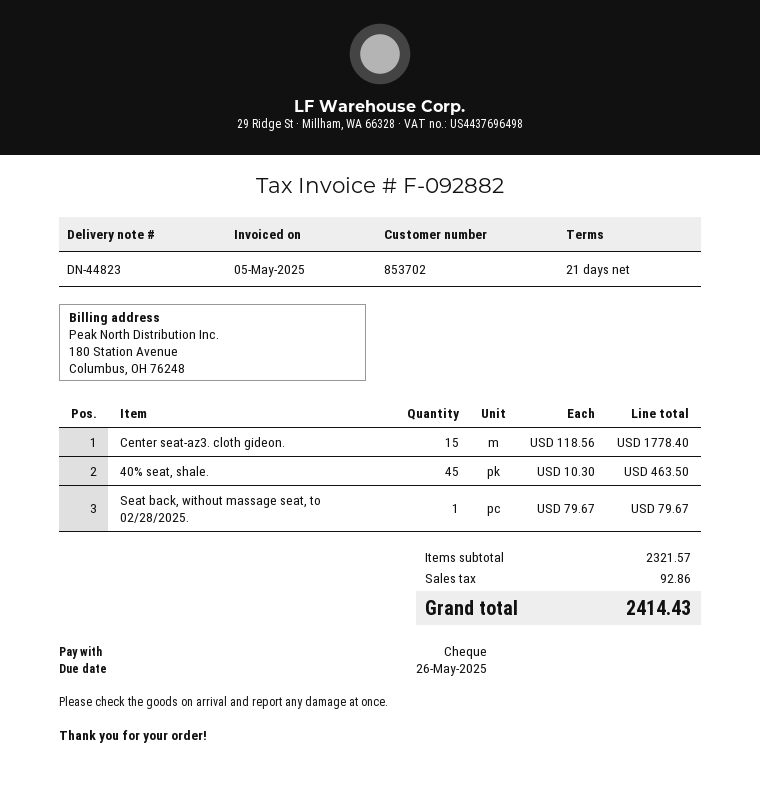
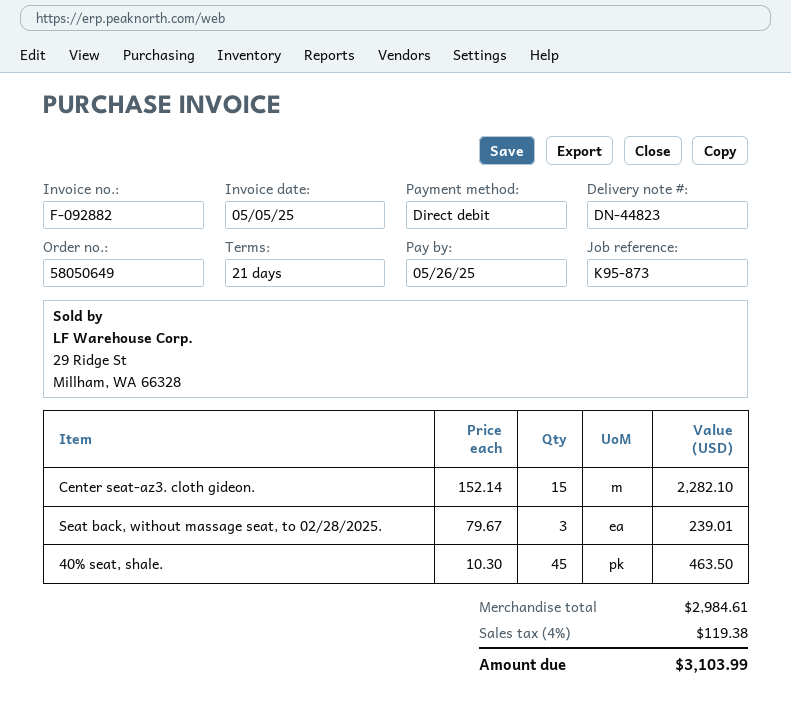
payment method: cheque -> direct debit
Center seat-az3. cloth gideon.: 15 x 118.56 = 1778.40 -> 15 x 152.14 = 2282.10
Seat back, without massage seat, to 02/28/2025.: 1 x 79.67 = 79.67 -> 3 x 79.67 = 239.01
subtotal: 2321.57 -> 2984.61
tax: 92.86 -> 119.38
total: 2414.43 -> 3103.99

